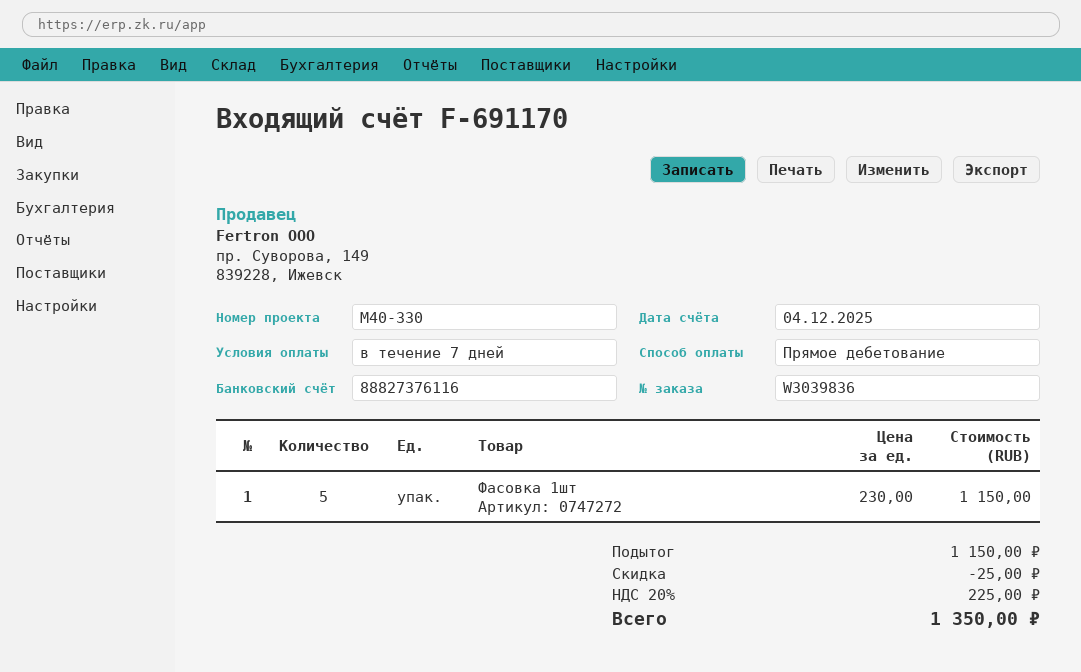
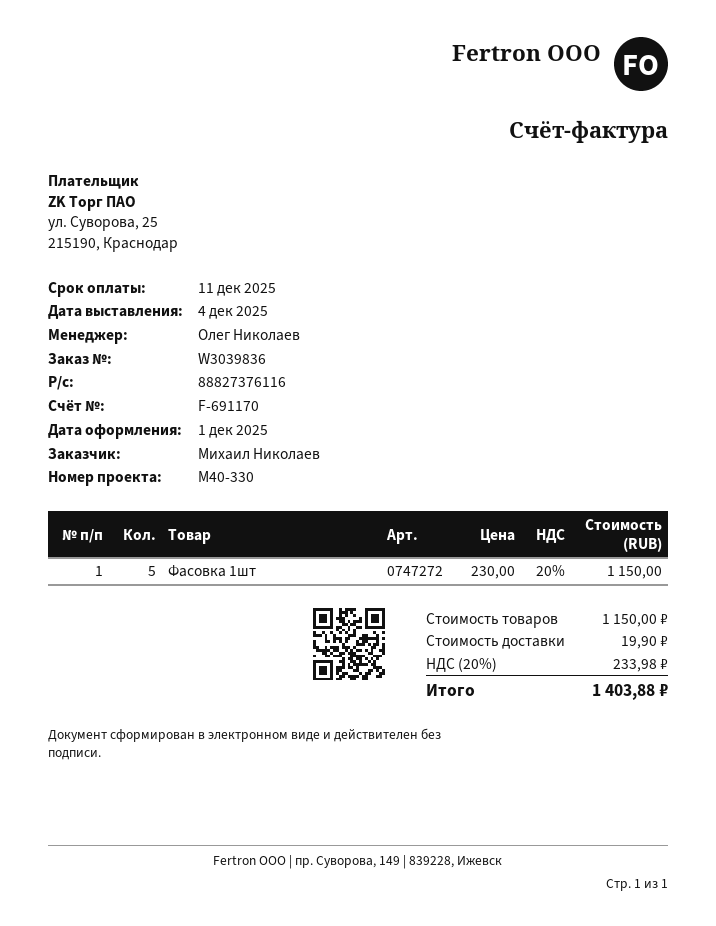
discount: 25.00 -> none
shipping: none -> 19.90
tax: 20% = 225.00 -> 20% = 233.98
total: 1350.00 -> 1403.88

